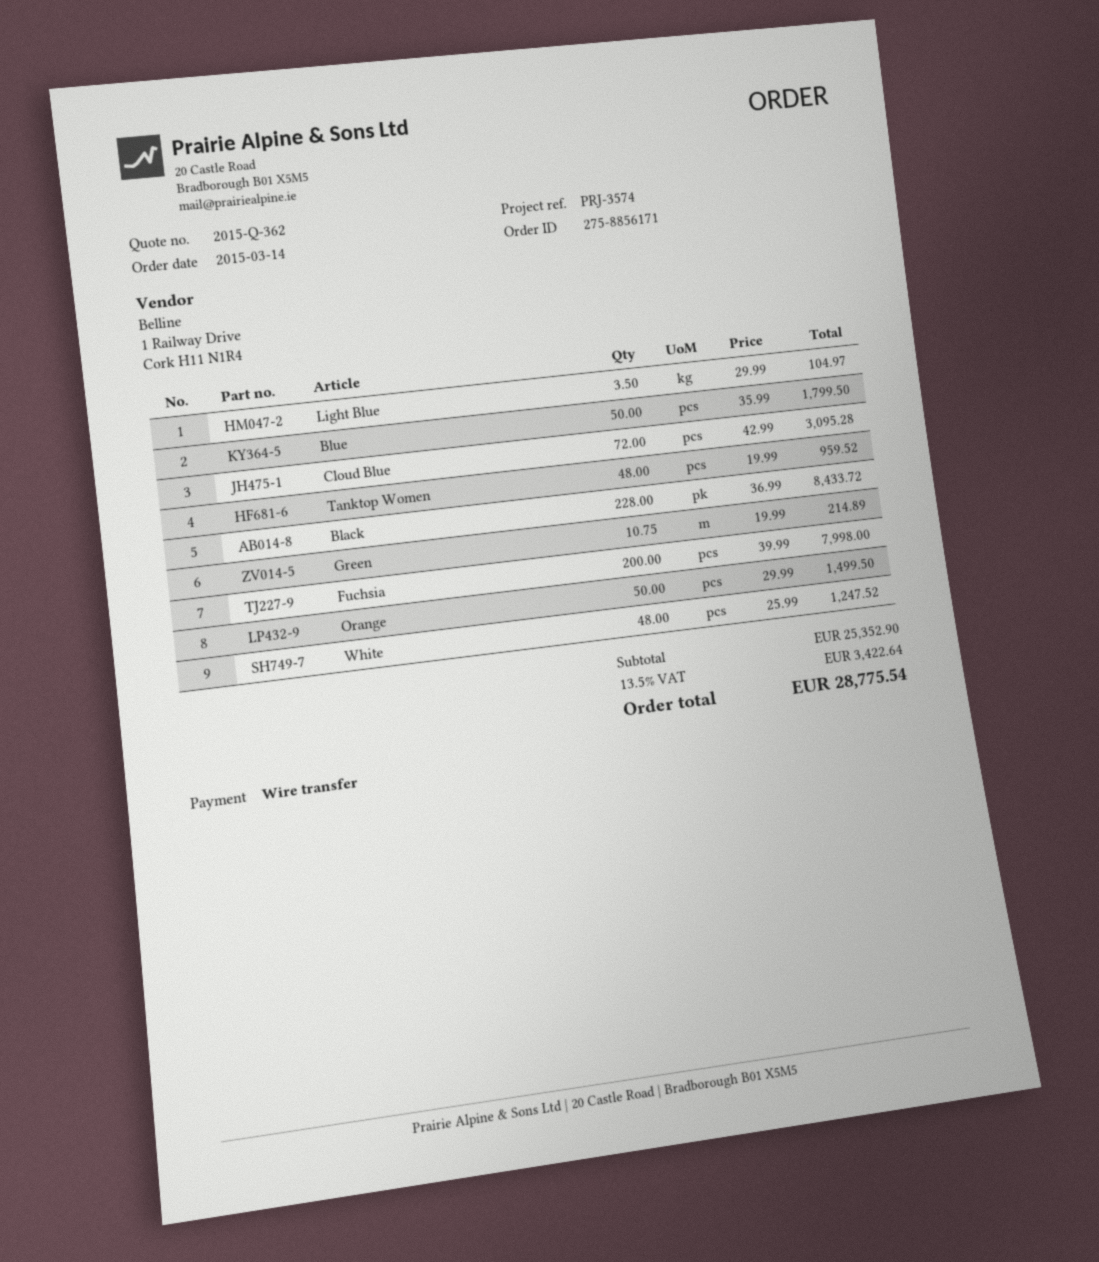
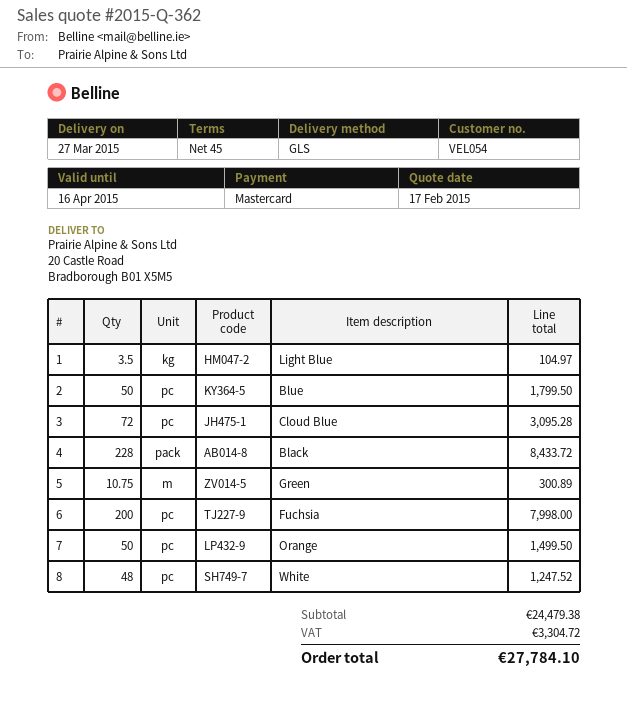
payment method: bank transfer -> Mastercard
Tanktop Women: 48 for 959.52 -> none
Green: 10.75 for 214.89 -> 10.75 for 300.89
subtotal: 25352.90 -> 24479.38
tax: 3422.64 -> 3304.72
total: 28775.54 -> 27784.10

